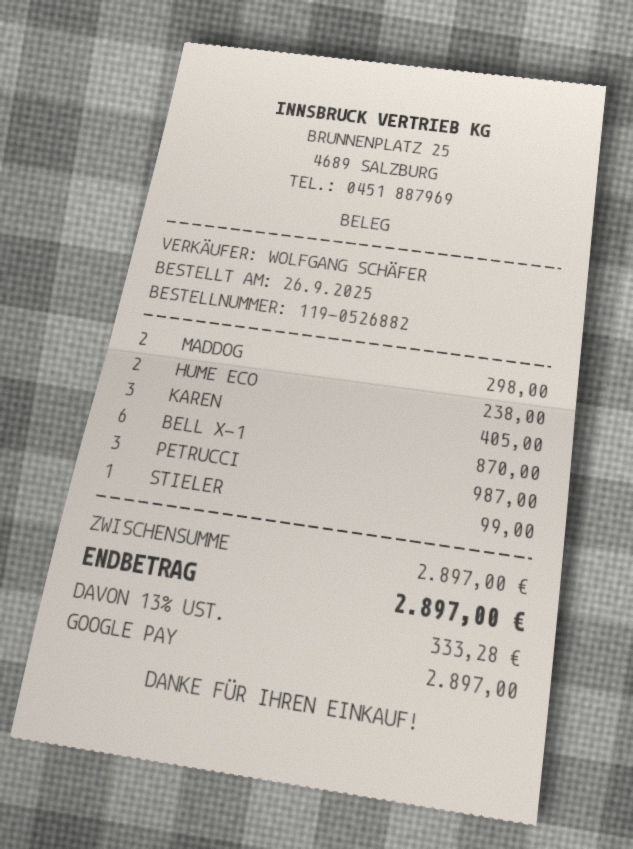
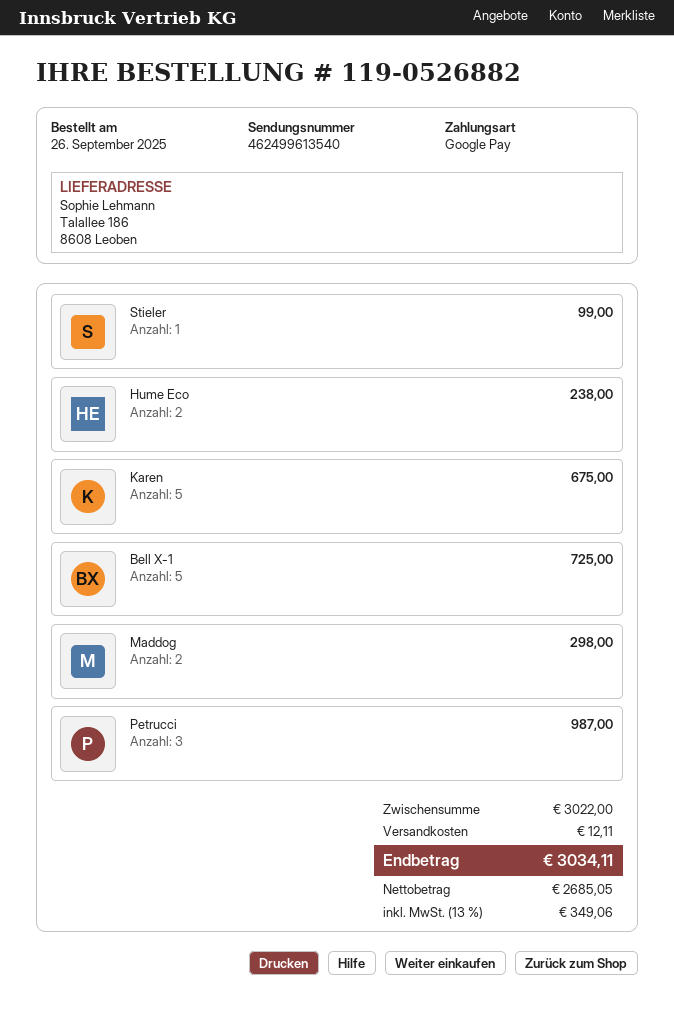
KAREN: 3 for 405.00 -> 5 for 675.00
BELL X-1: 6 for 870.00 -> 5 for 725.00
subtotal: 2897.00 -> 3022.00
shipping: none -> 12.11
tax: 13% = 333.28 -> 13% = 349.06
total: 2897.00 -> 3034.11

